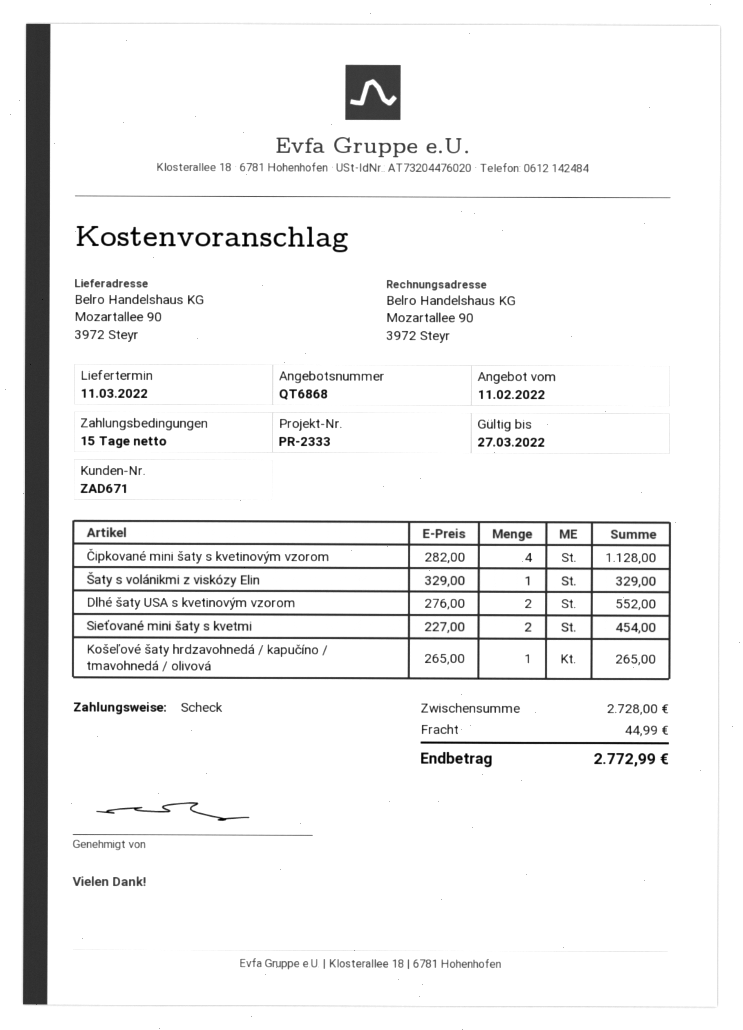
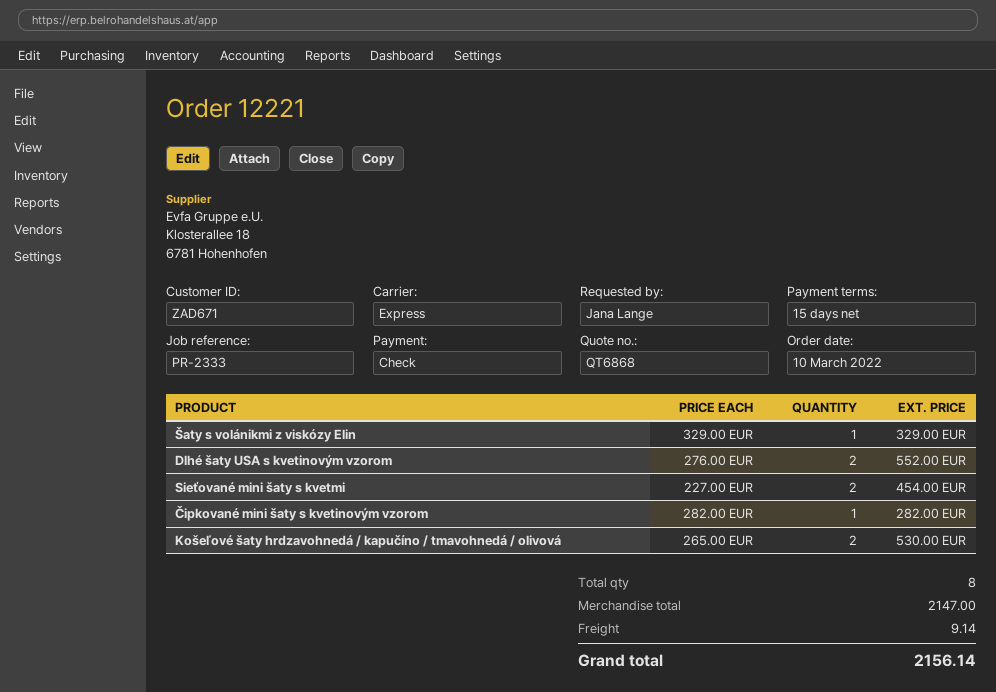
Čipkované mini šaty s kvetinovým vzorom: 4 x 282.00 = 1128.00 -> 1 x 282.00 = 282.00
Košeľové šaty hrdzavohnedá / kapučíno / tmavohnedá / olivová: 1 x 265.00 = 265.00 -> 2 x 265.00 = 530.00
subtotal: 2728.00 -> 2147.00
shipping: 44.99 -> 9.14
total: 2772.99 -> 2156.14

